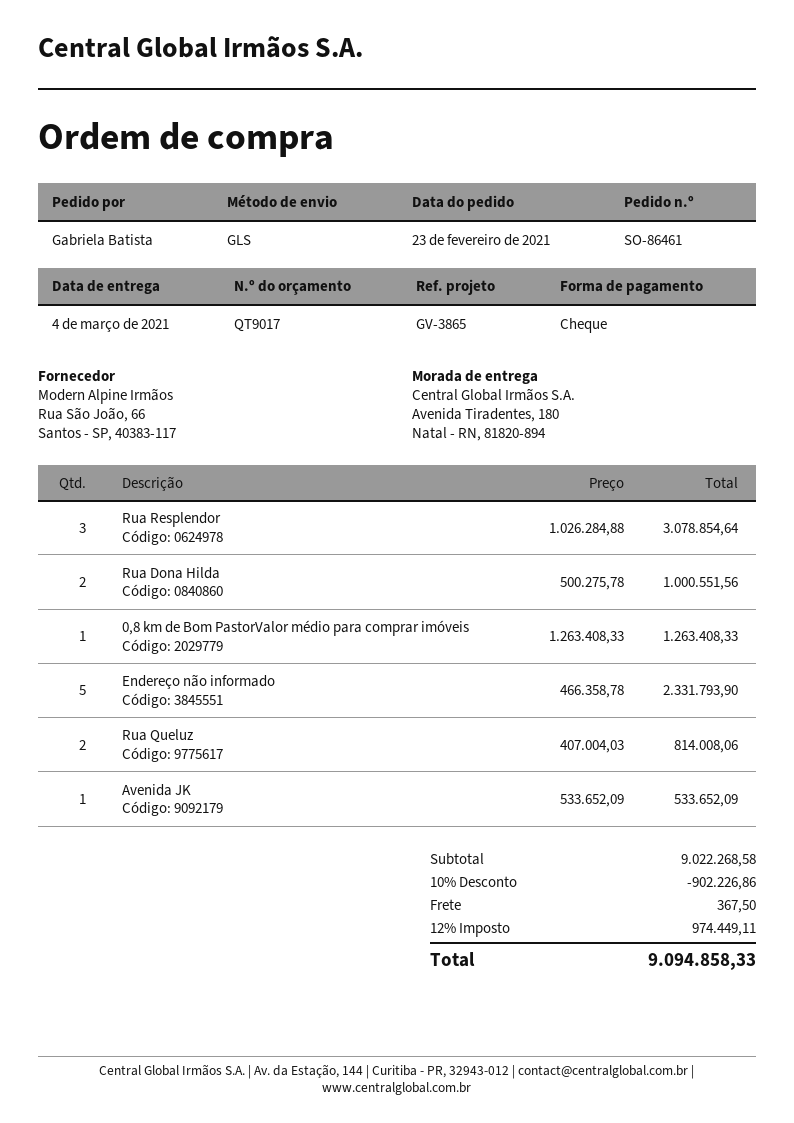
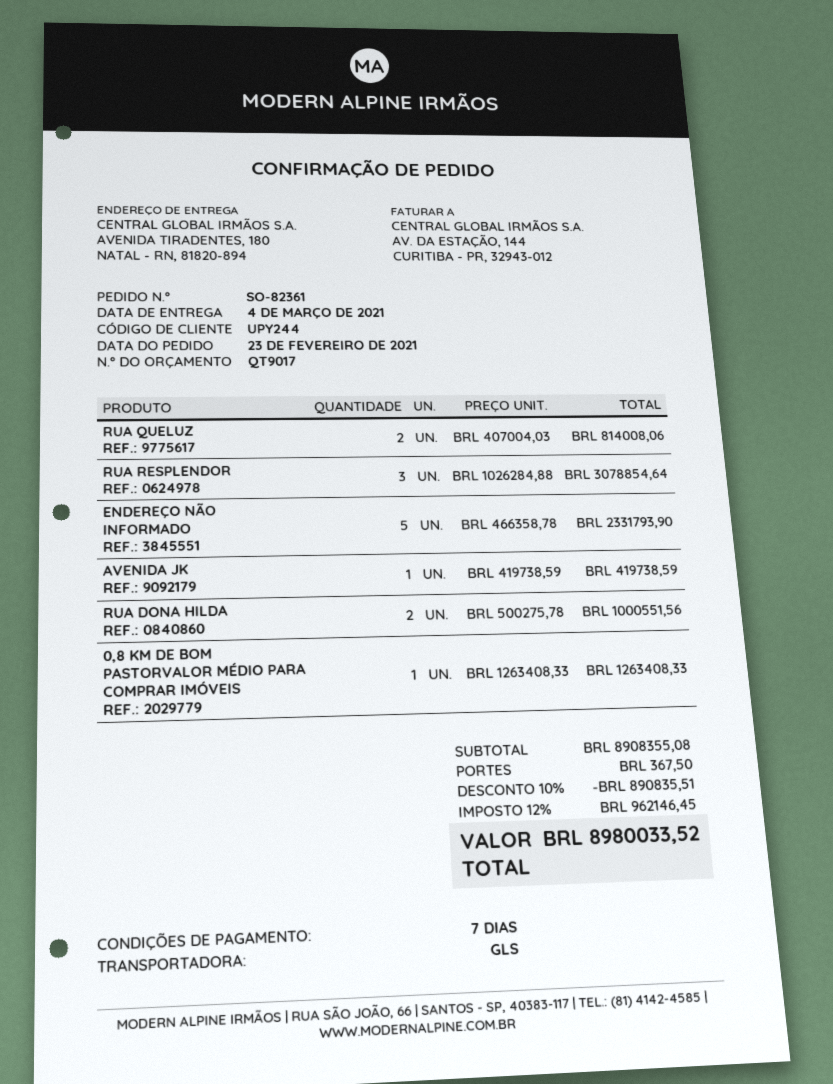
order number: SO-86461 -> SO-82361
Avenida JK: 1 x 533652.09 = 533652.09 -> 1 x 419738.59 = 419738.59
subtotal: 9022268.58 -> 8908355.08
discount: 10% = 902226.86 -> 10% = 890835.51
tax: 12% = 974449.11 -> 12% = 962146.45
total: 9094858.33 -> 8980033.52

